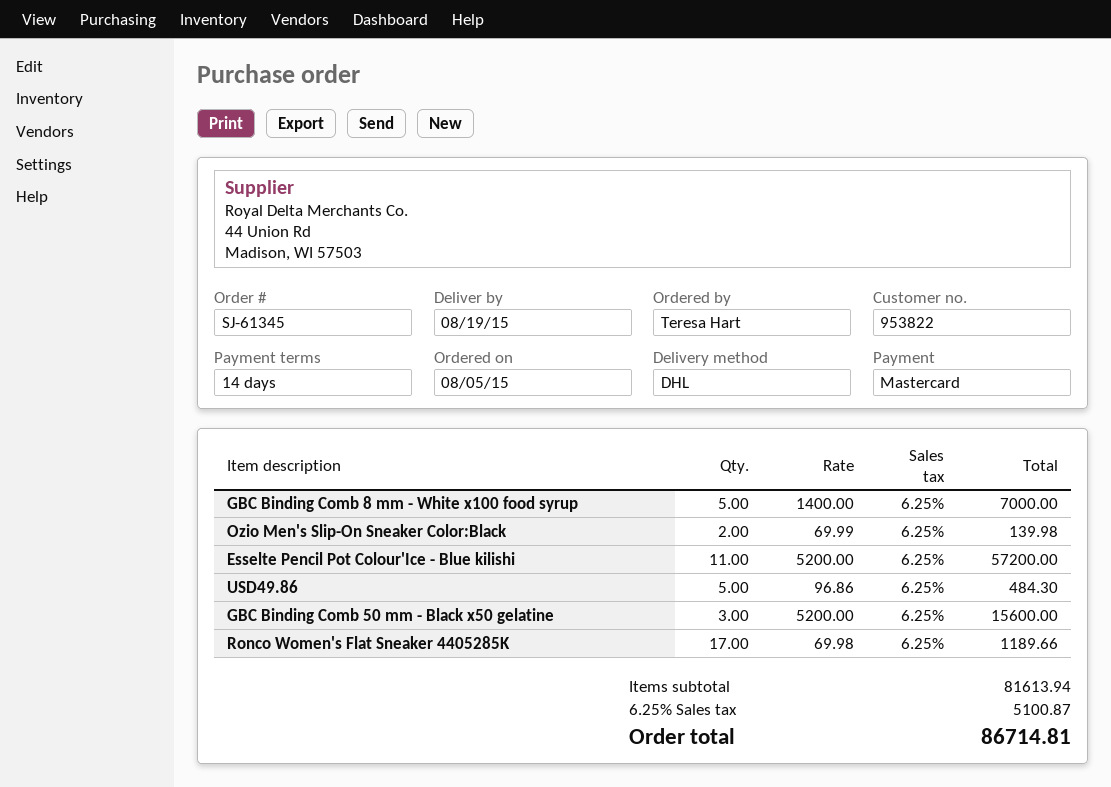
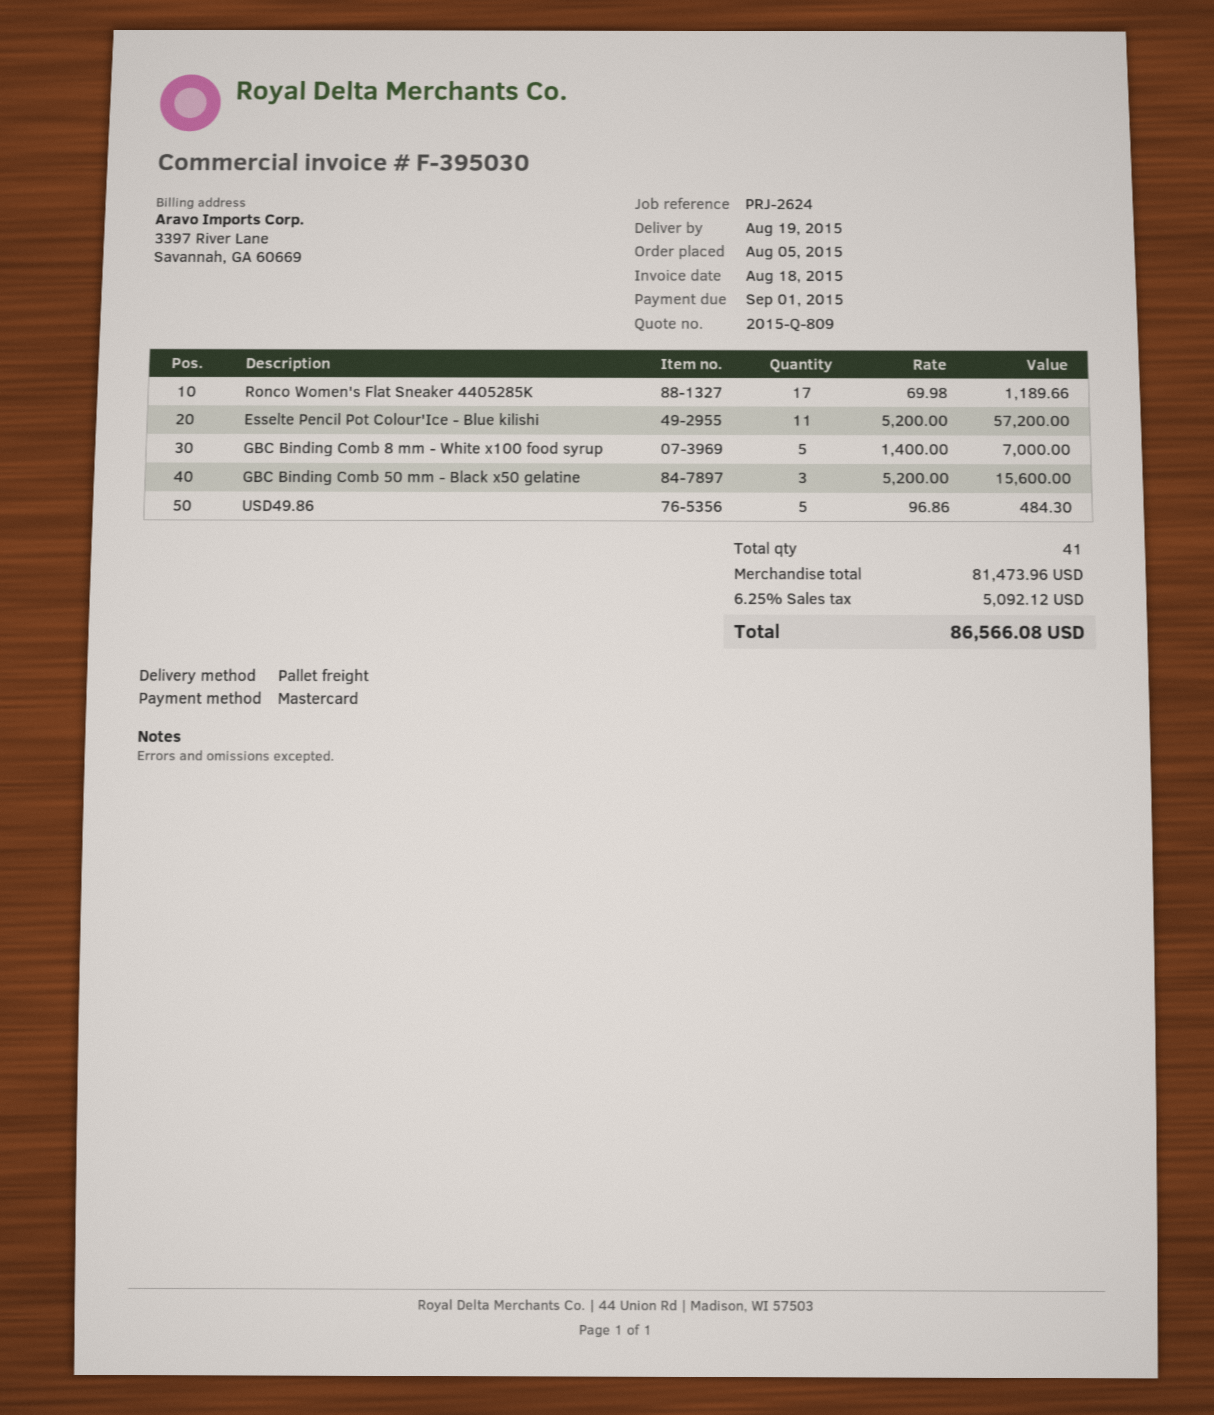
shipping method: DHL -> pallet freight
Ozio Men's Slip-On Sneaker Color:Black: 2 x 69.99 = 139.98 -> none
subtotal: 81613.94 -> 81473.96
tax: 6.25% = 5100.87 -> 6.25% = 5092.12
total: 86714.81 -> 86566.08

